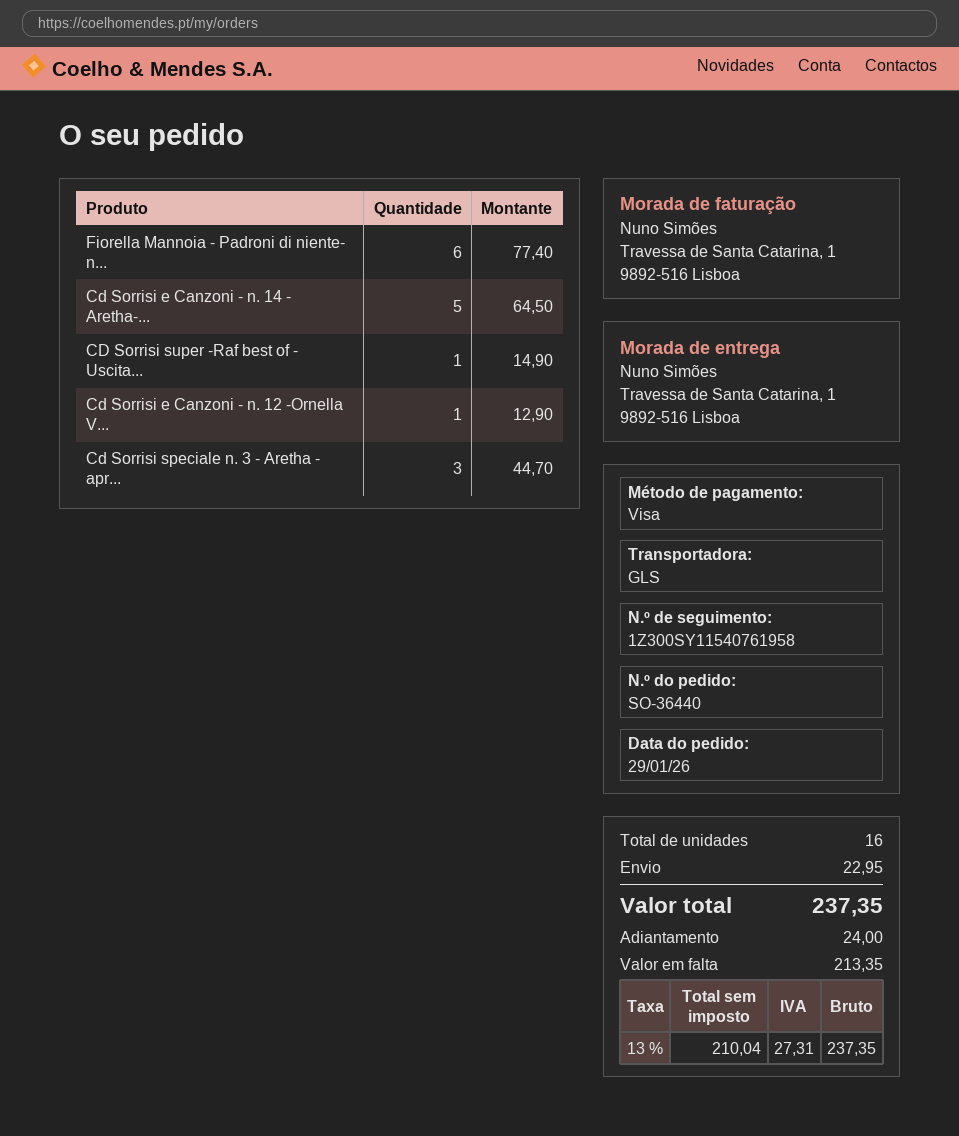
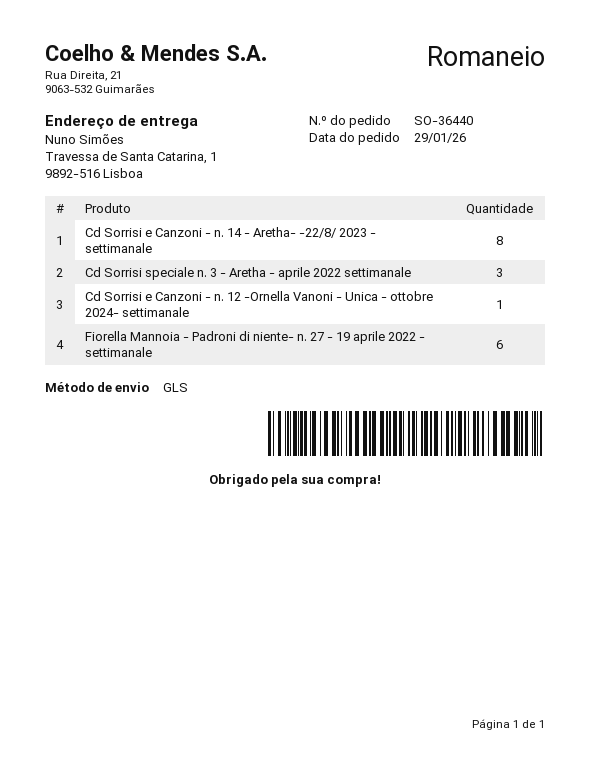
Cd Sorrisi e Canzoni - n. 14 - Aretha-...: 5 -> 8
CD Sorrisi super -Raf best of - Uscita...: 1 -> none

